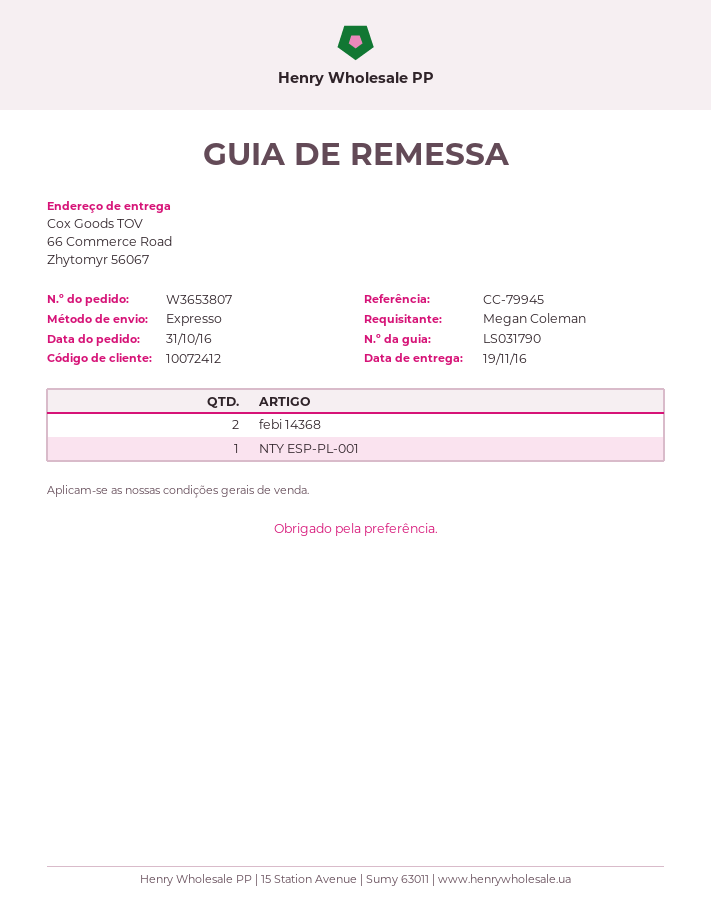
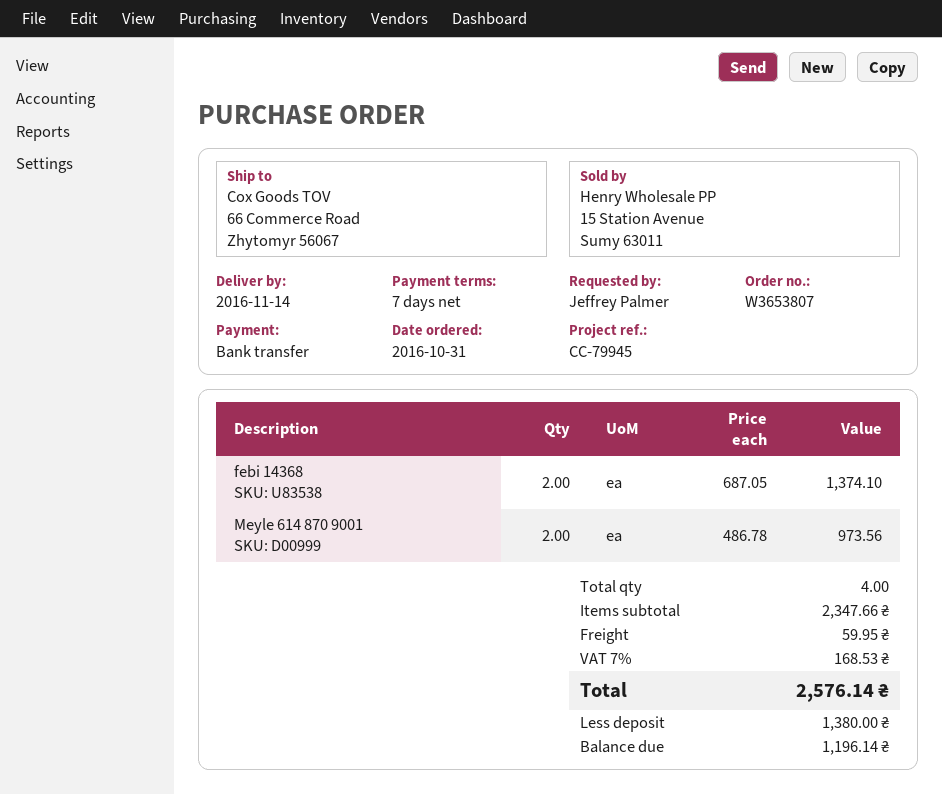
delivery date: 2016-11-19 -> 2016-11-14
ordered by: Megan Coleman -> Jeffrey Palmer
NTY ESP-PL-001: 1 -> none
Meyle 614 870 9001: none -> 2

